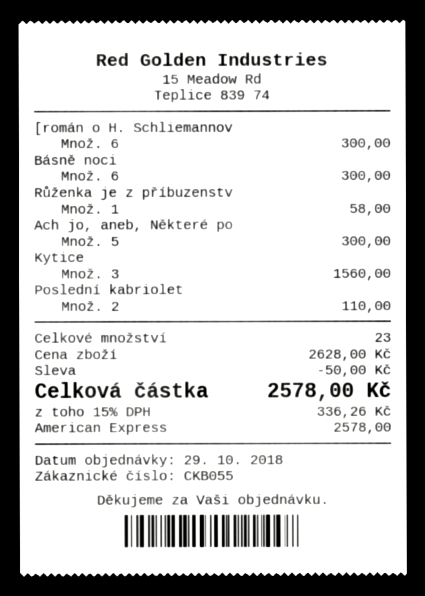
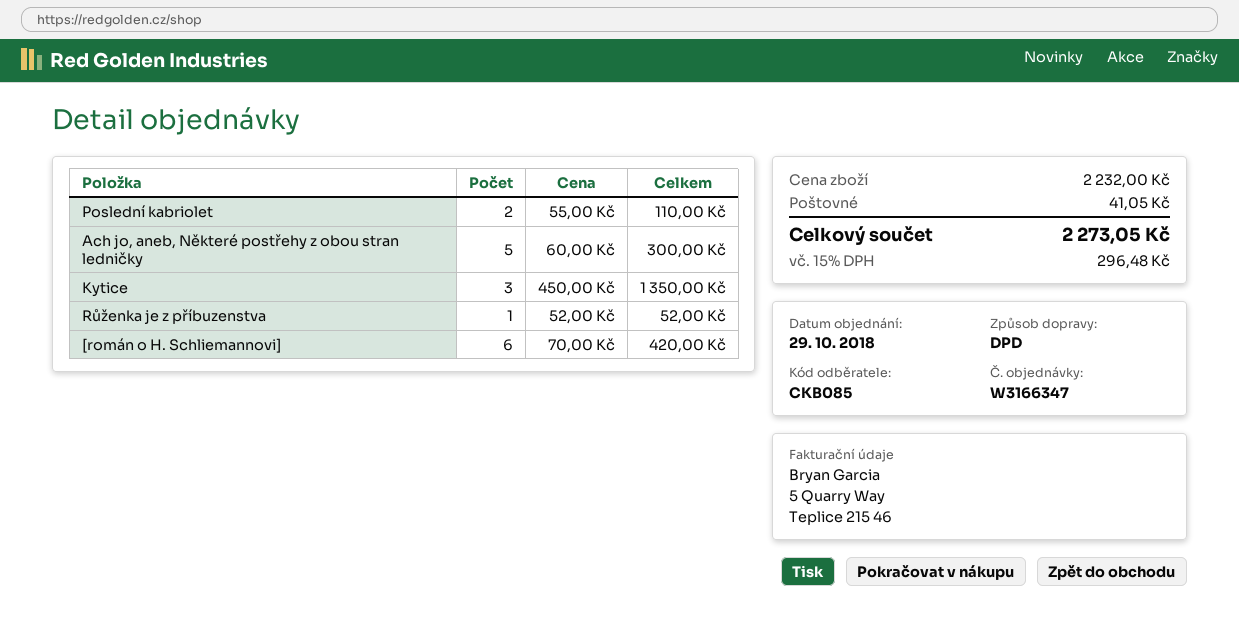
customer number: CKB055 -> CKB085
[román o H. Schliemannov: 6 for 300.00 -> 6 for 420.00
Básně noci: 6 for 300.00 -> none
Růženka je z příbuzenstv: 1 for 58.00 -> 1 for 52.00
Kytice: 3 for 1560.00 -> 3 for 1350.00
subtotal: 2628.00 -> 2232.00
discount: 50.00 -> none
shipping: none -> 41.05
tax: 15% = 336.26 -> 15% = 296.48
total: 2578.00 -> 2273.05

